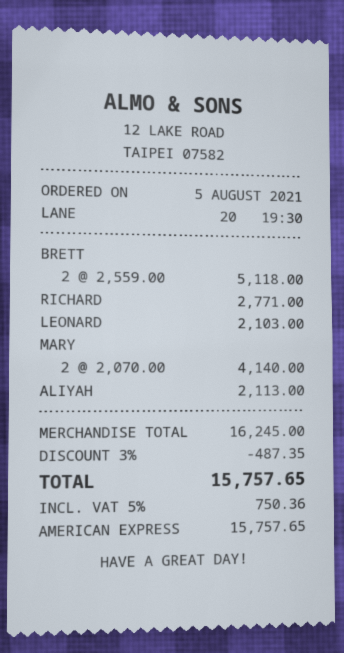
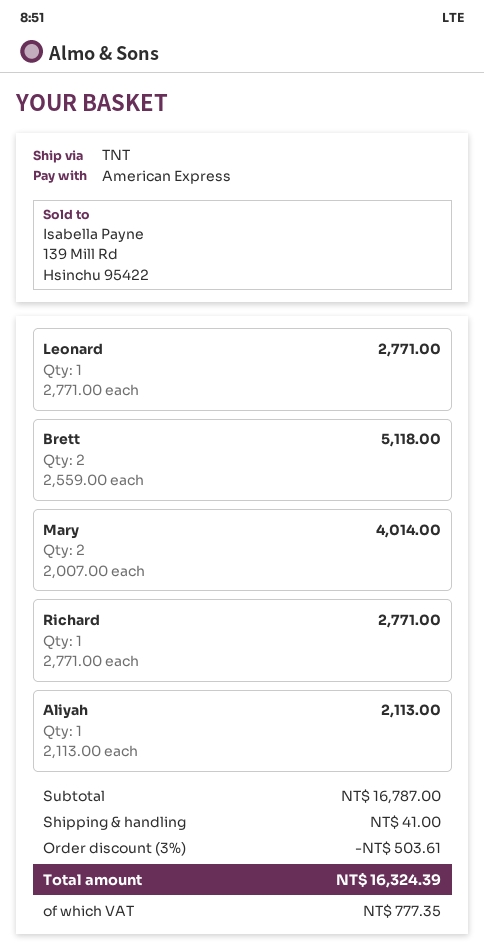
LEONARD: 1 x 2103.00 = 2103.00 -> 1 x 2771.00 = 2771.00
MARY: 2 x 2070.00 = 4140.00 -> 2 x 2007.00 = 4014.00
subtotal: 16245.00 -> 16787.00
discount: 3% = 487.35 -> 3% = 503.61
shipping: none -> 41.00
tax: 750.36 -> 777.35
total: 15757.65 -> 16324.39

